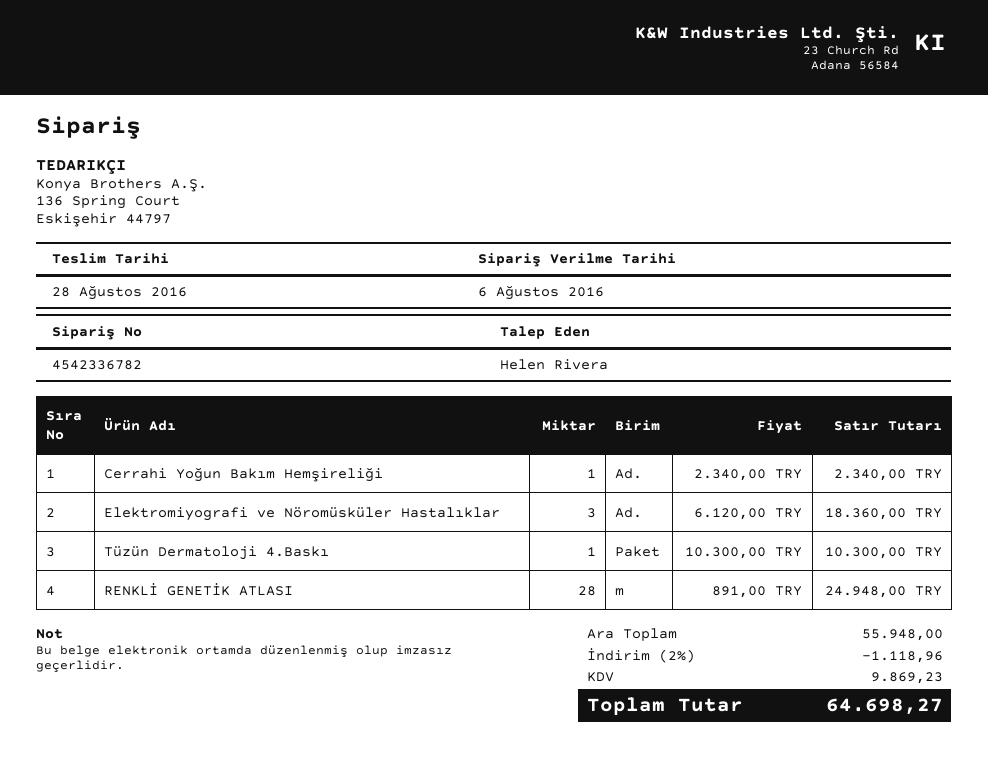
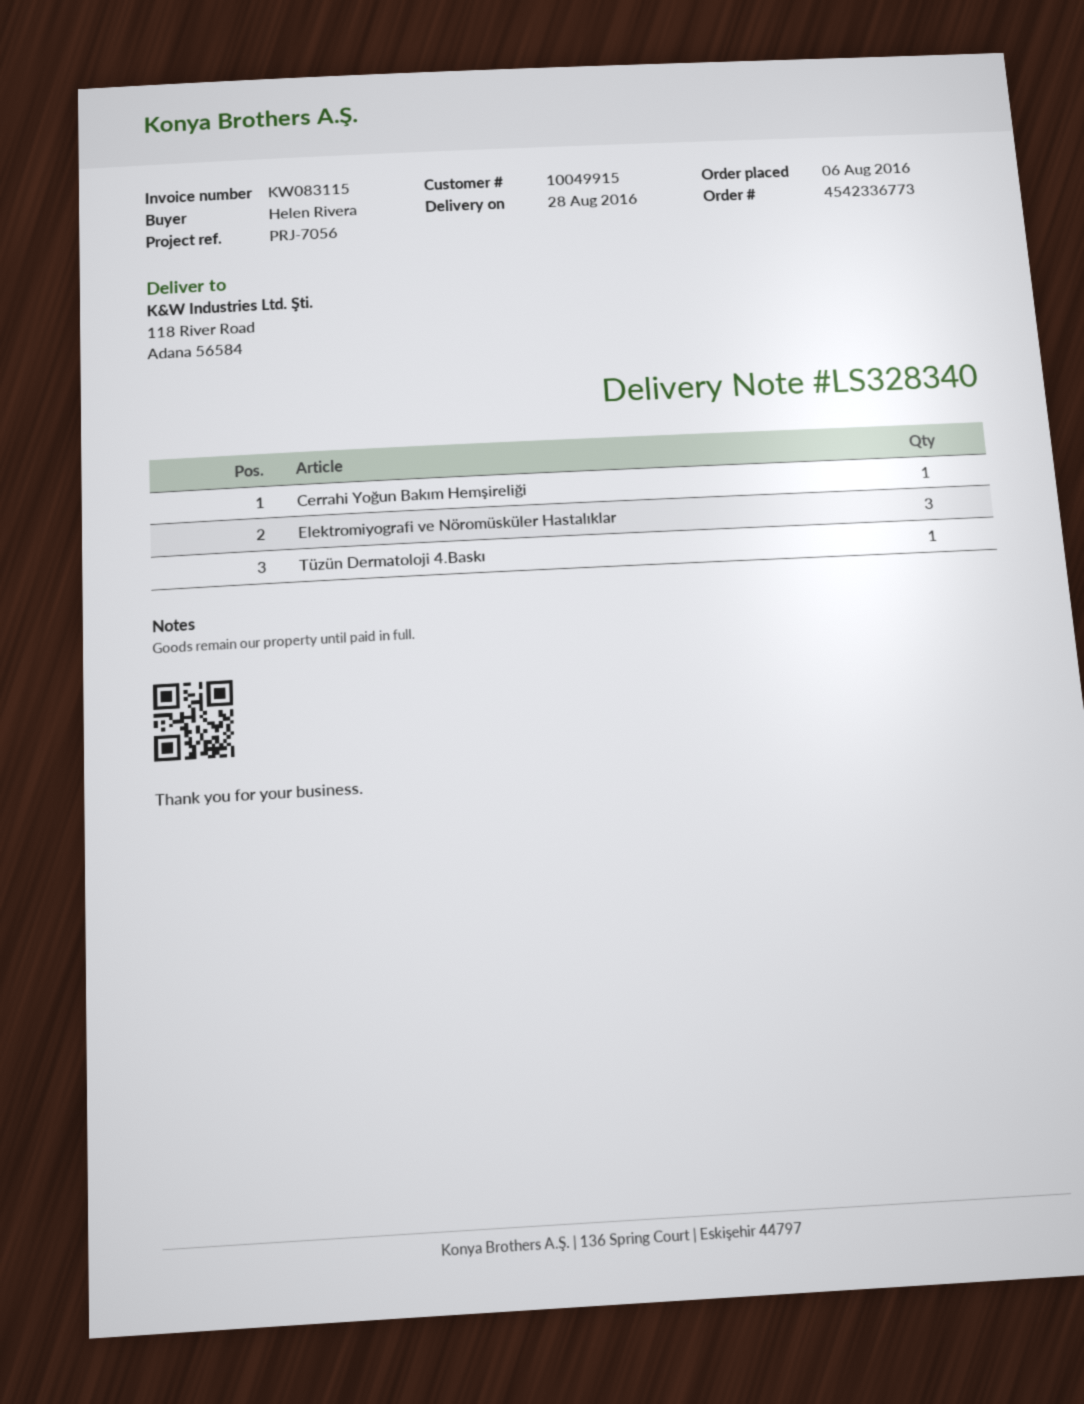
order number: 4542336782 -> 4542336773
RENKLİ GENETİK ATLASI: 28 -> none

